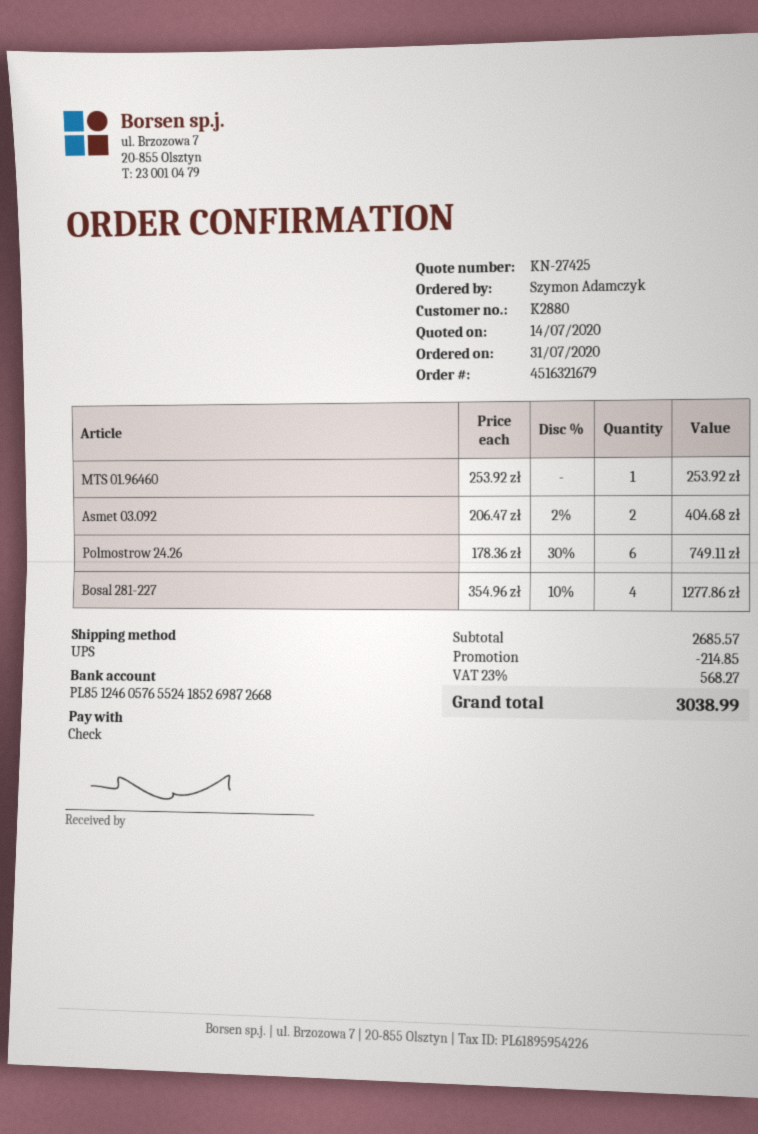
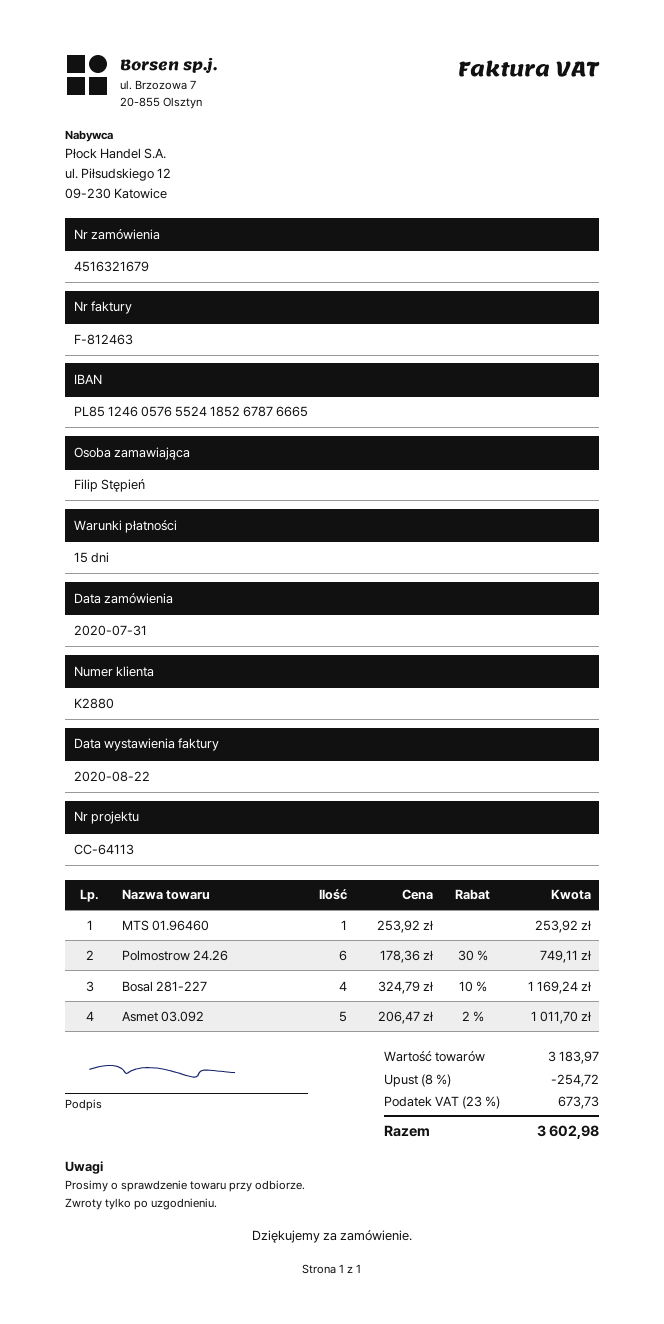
ordered by: Szymon Adamczyk -> Filip Stępień
bank account: PL85124605765524185269872668 -> PL85124605765524185267876665
Asmet 03.092: 2 x 206.47 - 2% = 404.68 -> 5 x 206.47 - 2% = 1011.70
Bosal 281-227: 4 x 354.96 - 10% = 1277.86 -> 4 x 324.79 - 10% = 1169.24
subtotal: 2685.57 -> 3183.97
discount: 214.85 -> 254.72
tax: 23% = 568.27 -> 23% = 673.73
total: 3038.99 -> 3602.98

